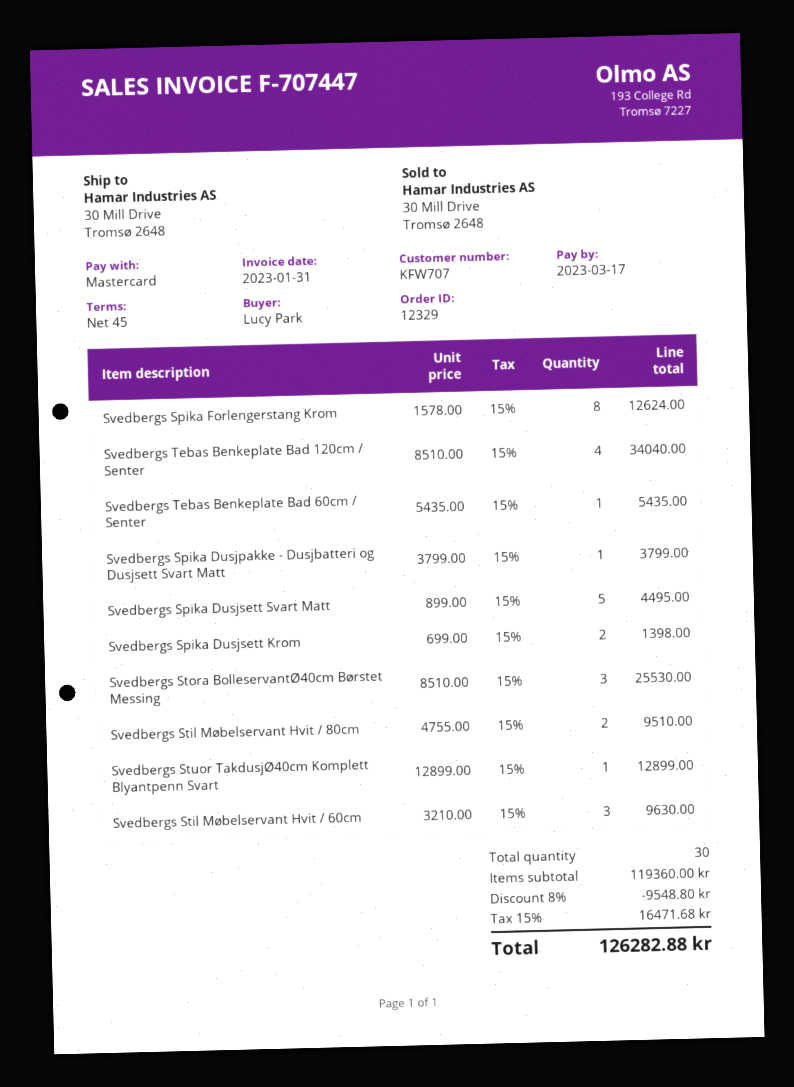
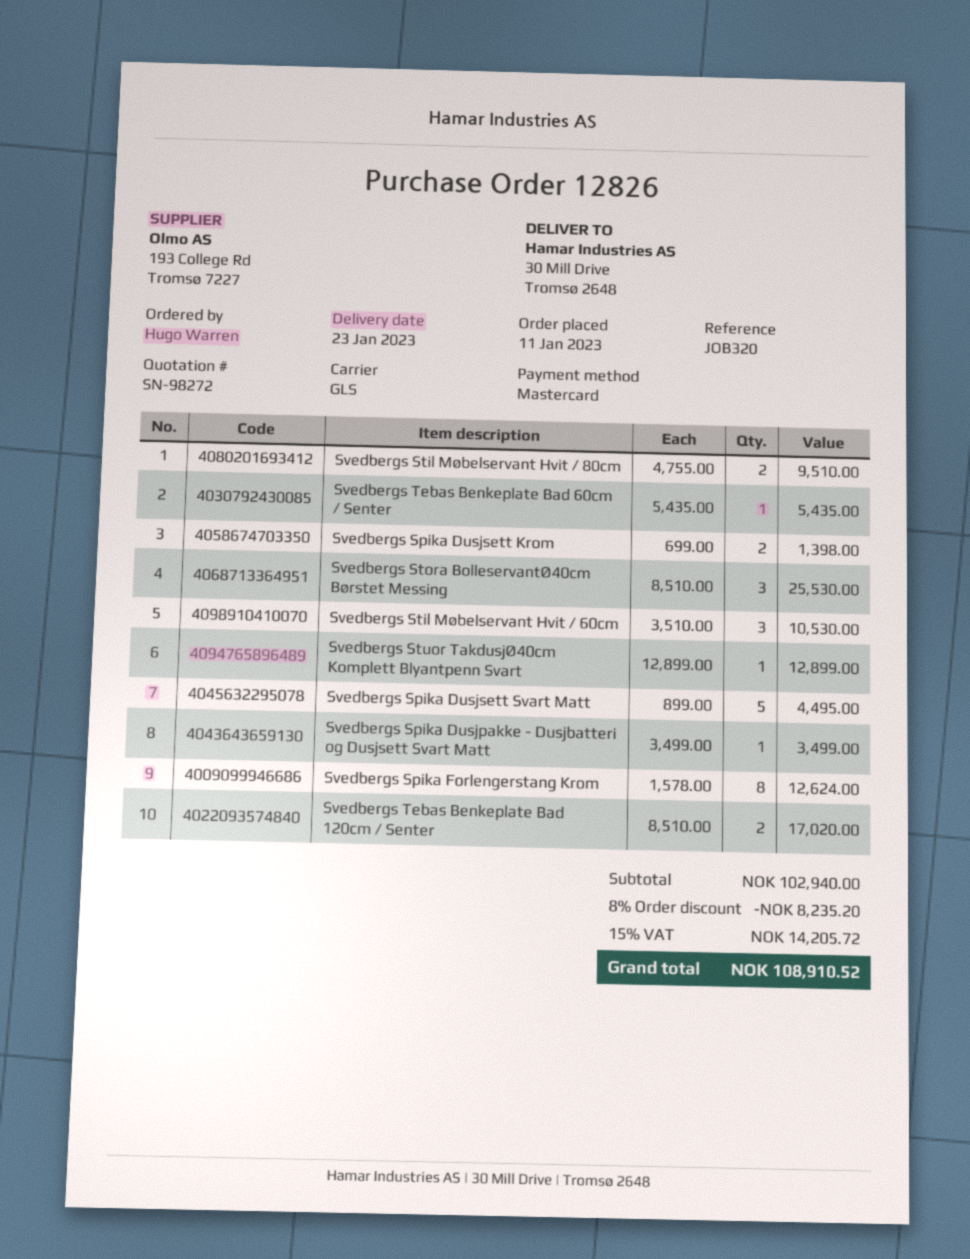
order number: 12329 -> 12826
ordered by: Lucy Park -> Hugo Warren
Svedbergs Tebas Benkeplate Bad 120cm / Senter: 4 x 8510.00 = 34040.00 -> 2 x 8510.00 = 17020.00
Svedbergs Spika Dusjpakke - Dusjbatteri og Dusjsett Svart Matt: 1 x 3799.00 = 3799.00 -> 1 x 3499.00 = 3499.00
Svedbergs Stil Møbelservant Hvit / 60cm: 3 x 3210.00 = 9630.00 -> 3 x 3510.00 = 10530.00
subtotal: 119360.00 -> 102940.00
discount: 8% = 9548.80 -> 8% = 8235.20
tax: 15% = 16471.68 -> 15% = 14205.72
total: 126282.88 -> 108910.52

